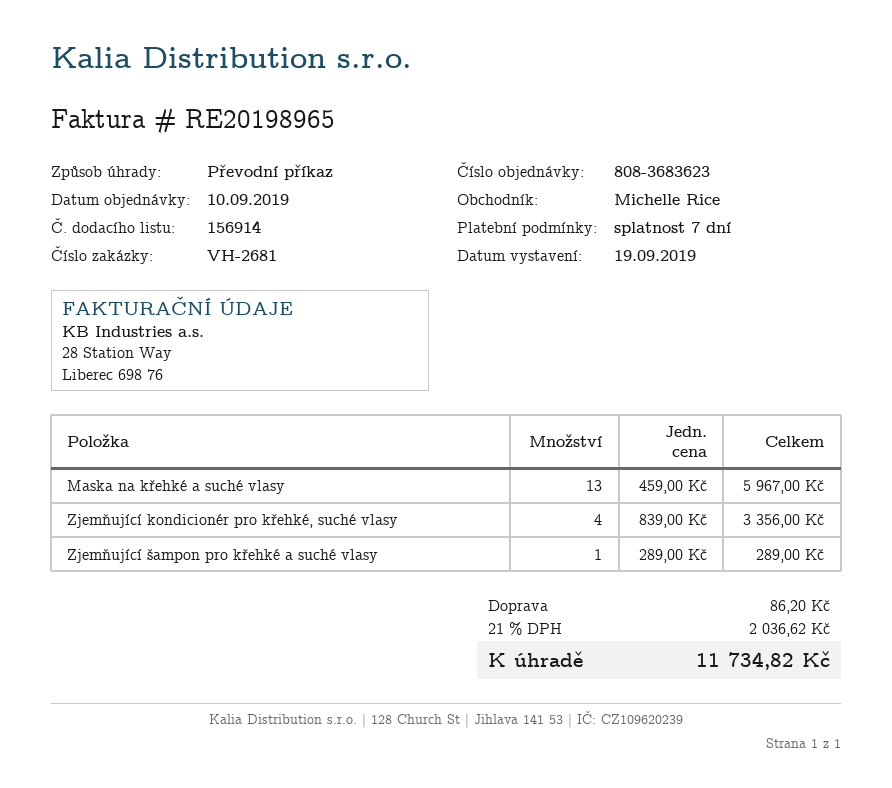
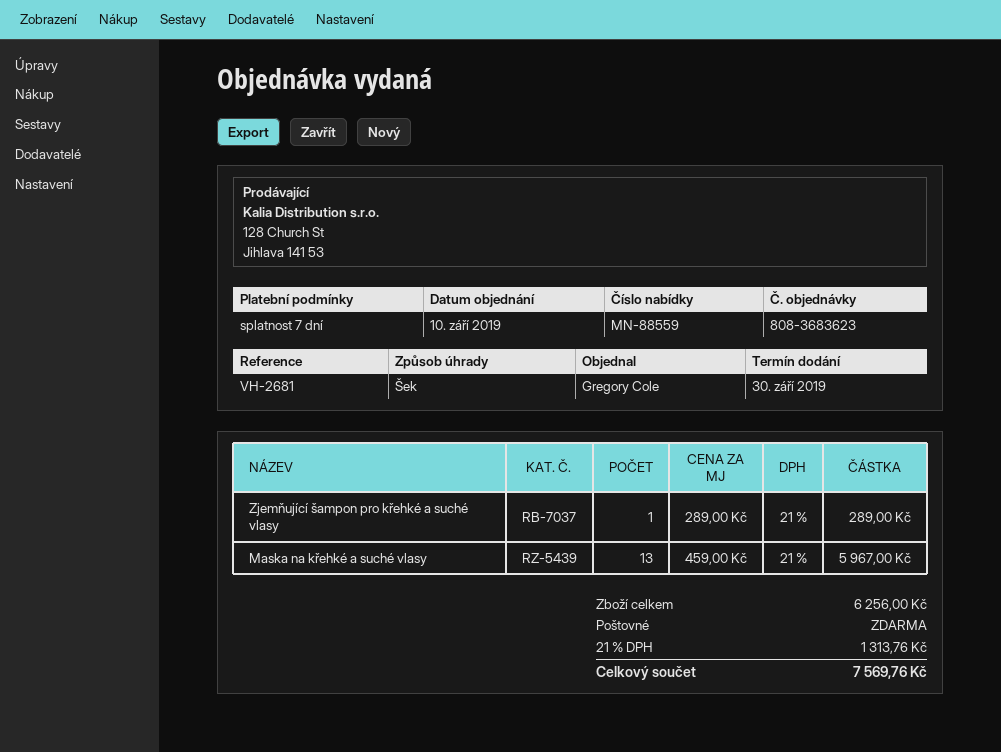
payment method: bank transfer -> cheque
Zjemňující kondicionér pro křehké, suché vlasy: 4 x 839.00 = 3356.00 -> none
shipping: 86.20 -> 0.00
tax: 21% = 2036.62 -> 21% = 1313.76
total: 11734.82 -> 7569.76

